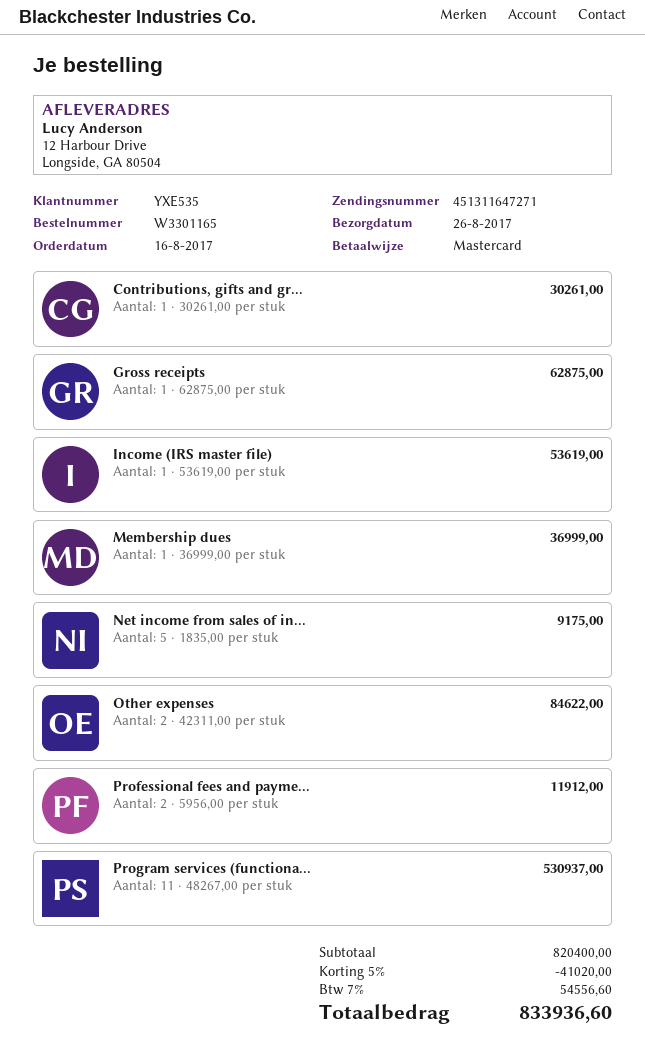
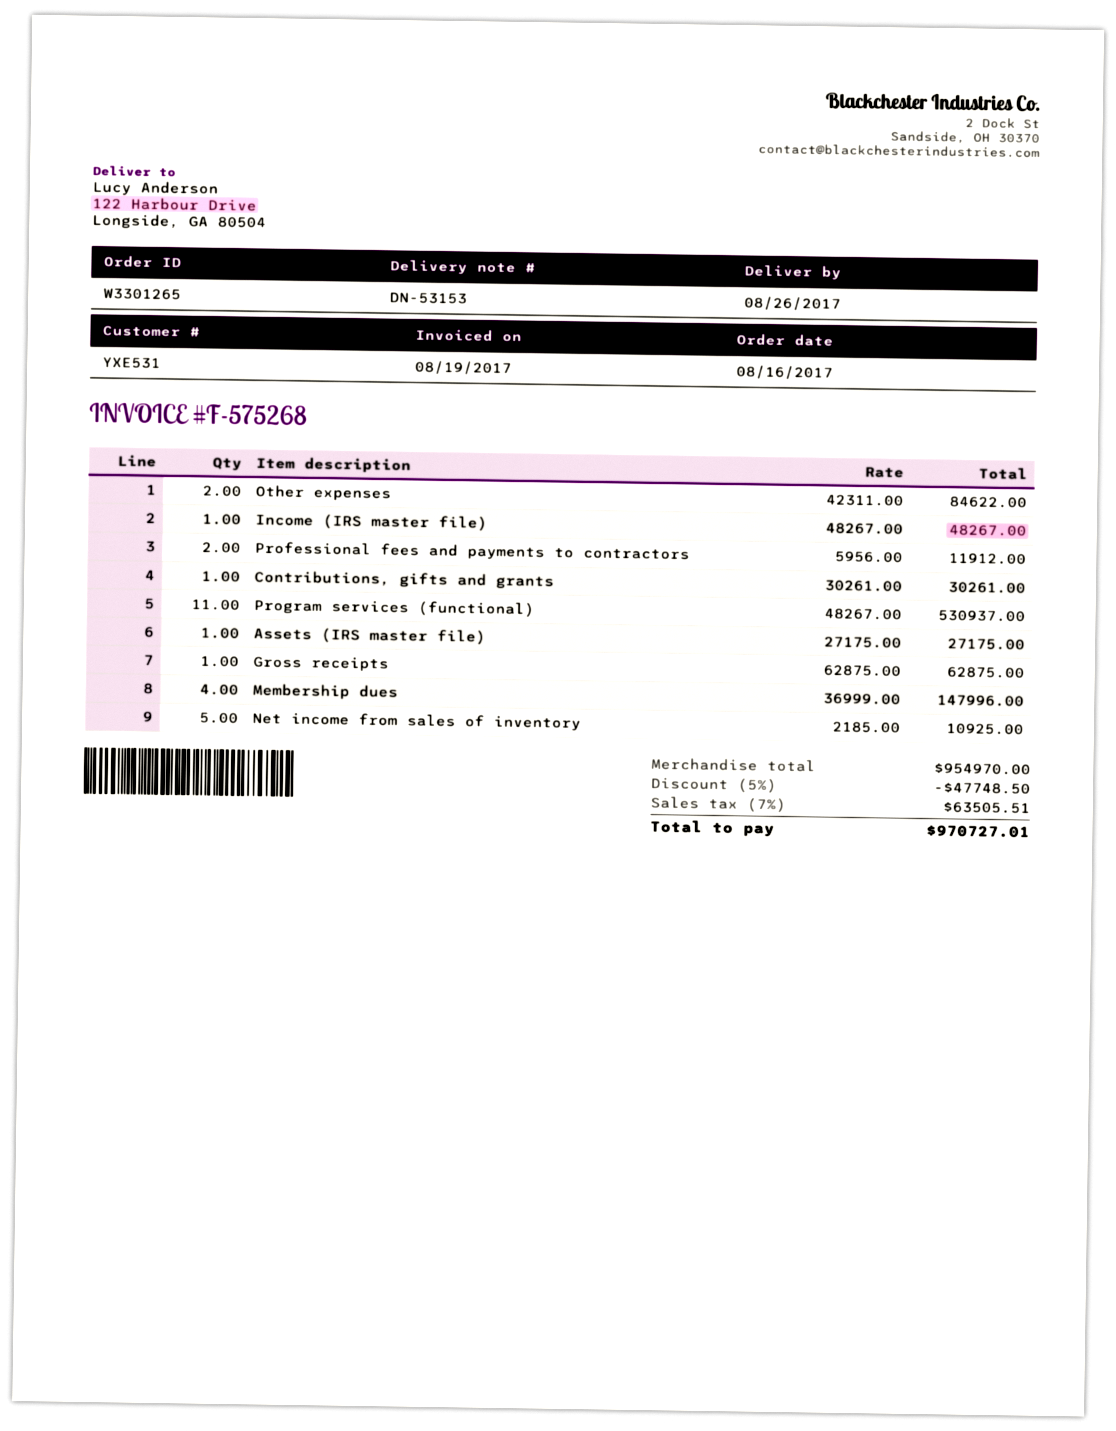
order number: W3301165 -> W3301265
customer number: YXE535 -> YXE531
ship to: 12 Harbour Drive, Longside, GA 80504 -> 122 Harbour Drive, Longside, GA 80504
Income (IRS master file): 1 x 53619.00 = 53619.00 -> 1 x 48267.00 = 48267.00
Membership dues: 1 x 36999.00 = 36999.00 -> 4 x 36999.00 = 147996.00
Net income from sales of in...: 5 x 1835.00 = 9175.00 -> 5 x 2185.00 = 10925.00
Assets (IRS master file): none -> 1 x 27175.00 = 27175.00
subtotal: 820400.00 -> 954970.00
discount: 5% = 41020.00 -> 5% = 47748.50
tax: 7% = 54556.60 -> 7% = 63505.51
total: 833936.60 -> 970727.01

